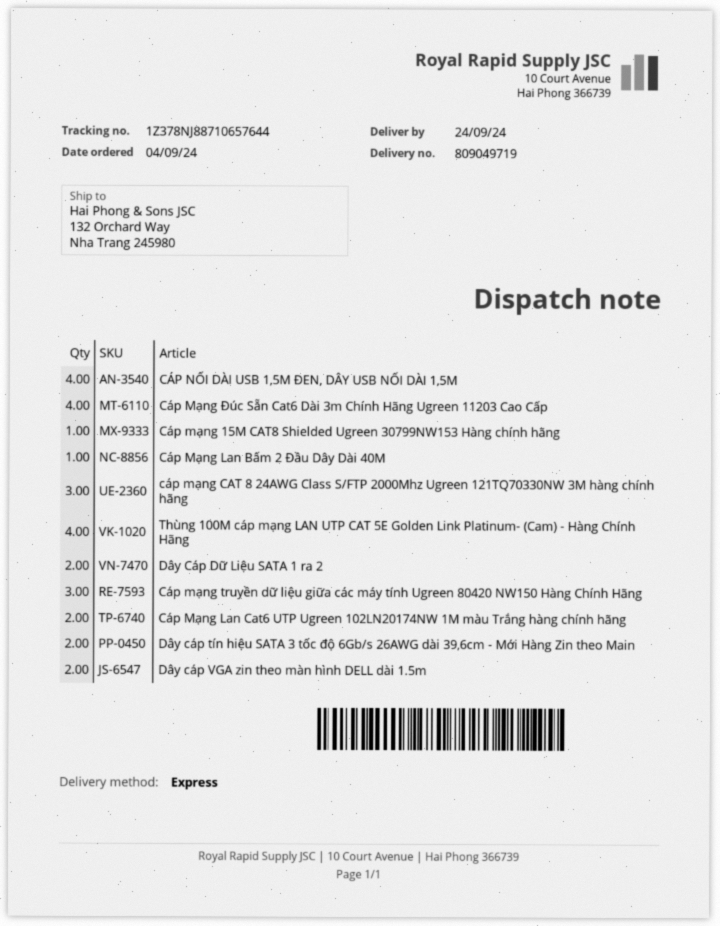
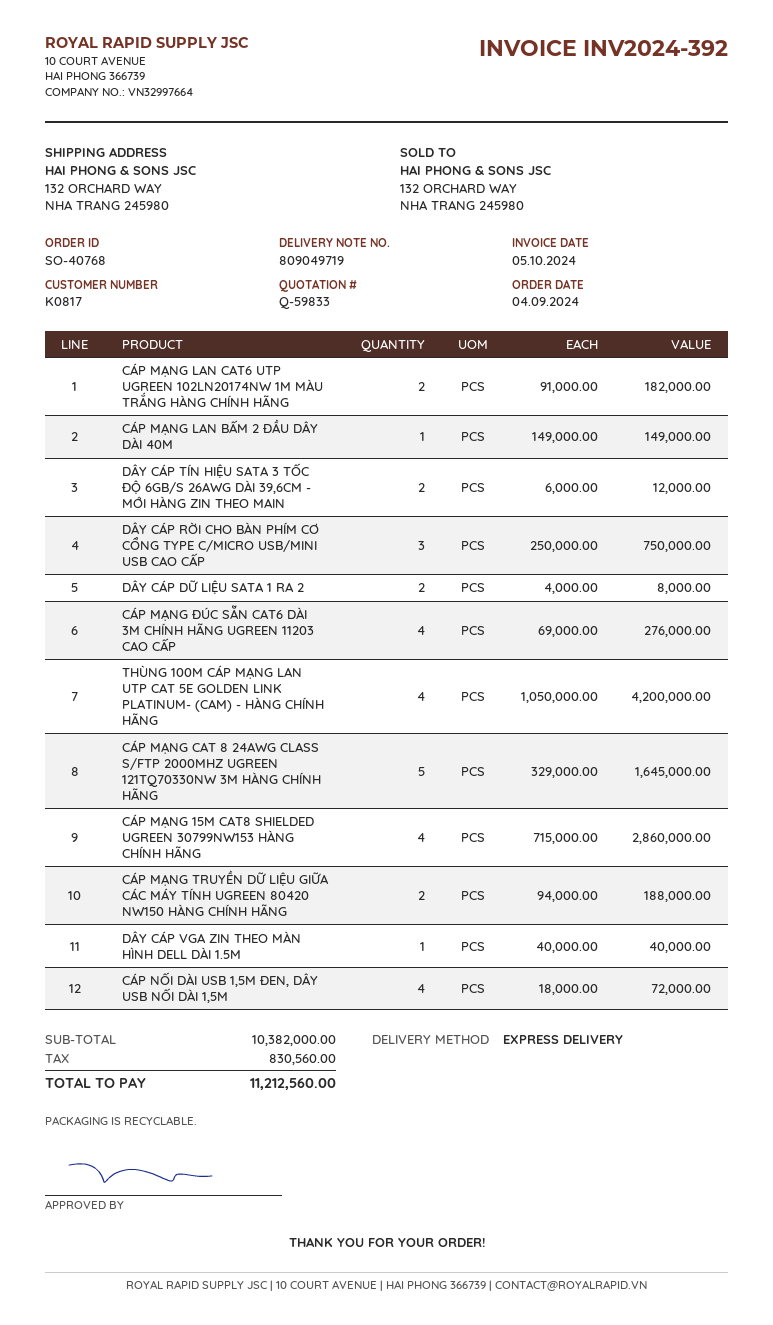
Cáp mạng 15M CAT8 Shielded Ugreen 30799NW153 Hàng chính hãng: 1 -> 4
cáp mạng CAT 8 24AWG Class S/FTP 2000Mhz Ugreen 121TQ70330NW 3M hàng chính hãng: 3 -> 5
Cáp mạng truyền dữ liệu giữa các máy tính Ugreen 80420 NW150 Hàng Chính Hãng: 3 -> 2
Dây cáp VGA zin theo màn hình DELL dài 1.5m: 2 -> 1
DÂY CÁP RỜI CHO BÀN PHÍM CƠ CỔNG TYPE C/MICRO USB/MINI USB CAO CẤP: none -> 3

